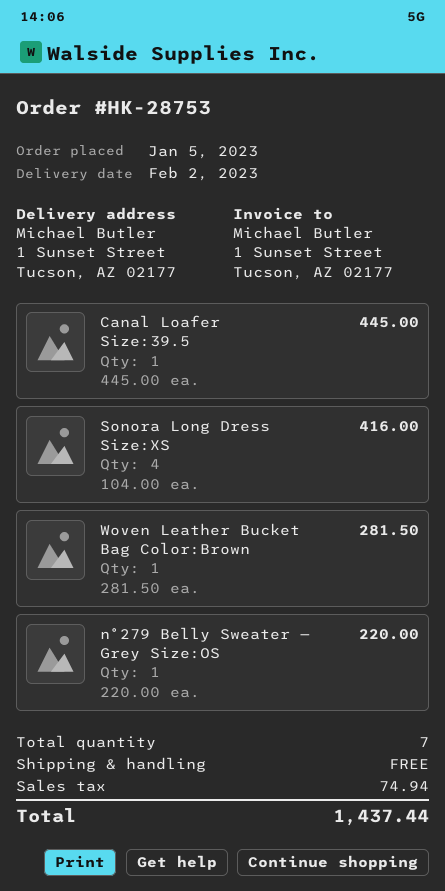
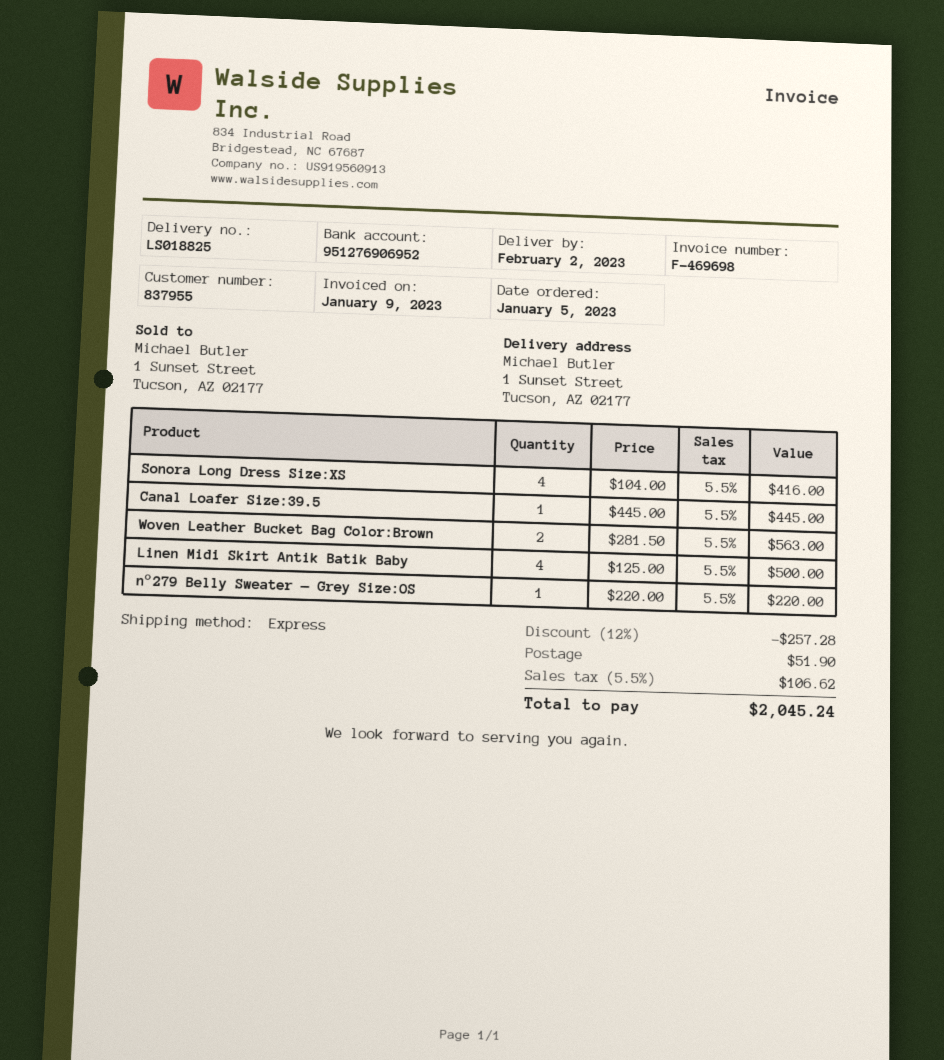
Woven Leather Bucket Bag Color:Brown: 1 x 281.50 = 281.50 -> 2 x 281.50 = 563.00
Linen Midi Skirt Antik Batik Baby: none -> 4 x 125.00 = 500.00
discount: none -> 12% = 257.28
shipping: 0.00 -> 51.90
tax: 74.94 -> 106.62
total: 1437.44 -> 2045.24

